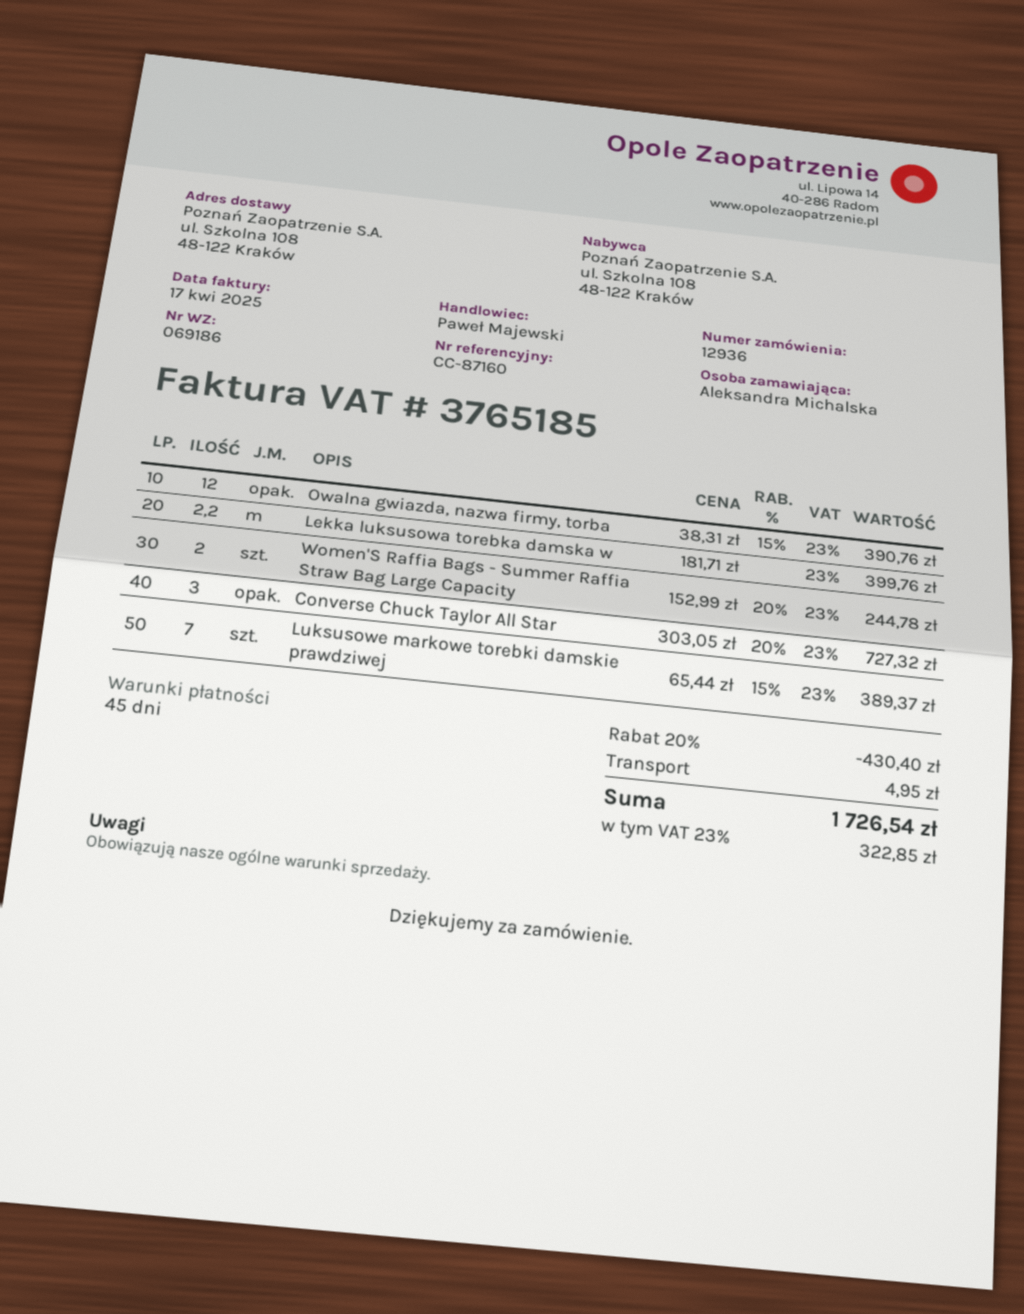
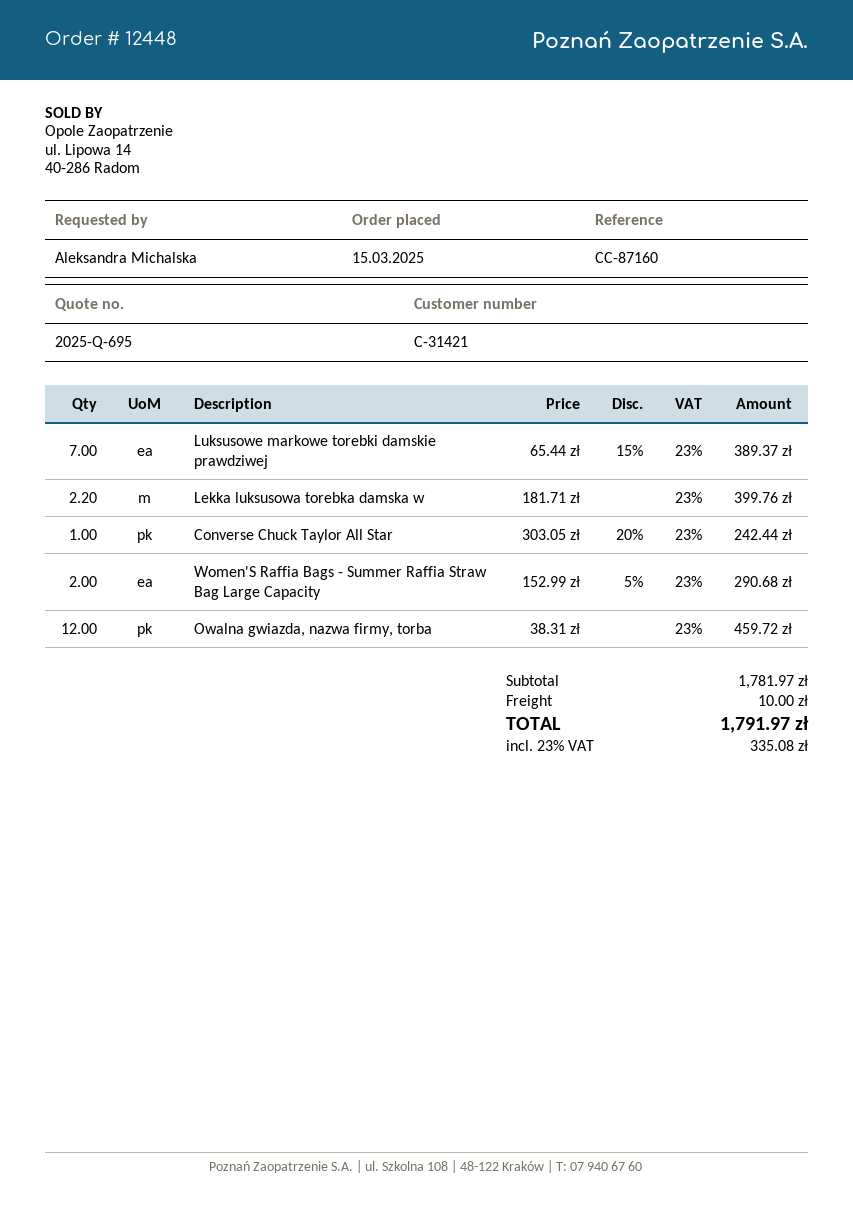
order number: 12936 -> 12448
Owalna gwiazda, nazwa firmy, torba: 12 x 38.31 - 15% = 390.76 -> 12 x 38.31 = 459.72
Women'S Raffia Bags - Summer Raffia Straw Bag Large Capacity: 2 x 152.99 - 20% = 244.78 -> 2 x 152.99 - 5% = 290.68
Converse Chuck Taylor All Star: 3 x 303.05 - 20% = 727.32 -> 1 x 303.05 - 20% = 242.44
discount: 20% = 430.40 -> none
shipping: 4.95 -> 10.00
tax: 23% = 322.85 -> 23% = 335.08
total: 1726.54 -> 1791.97

